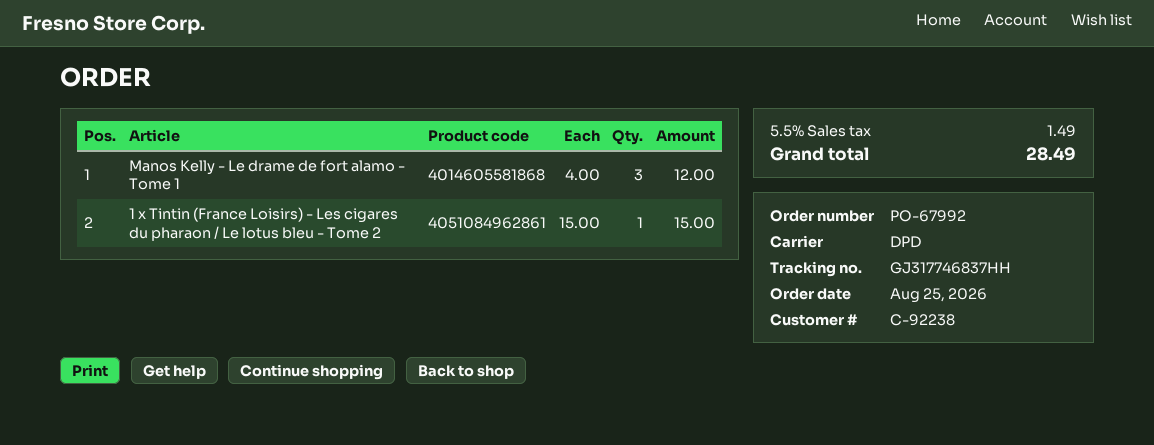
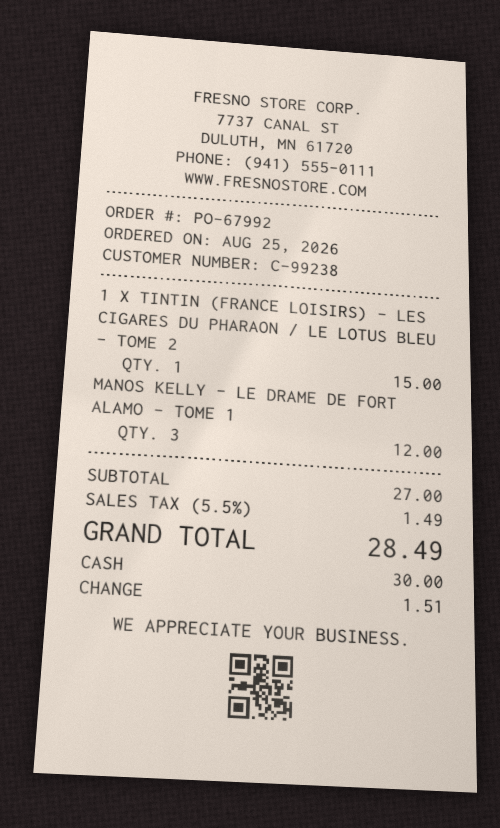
customer number: C-92238 -> C-99238

